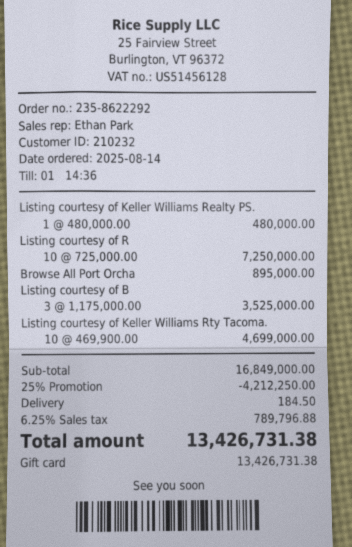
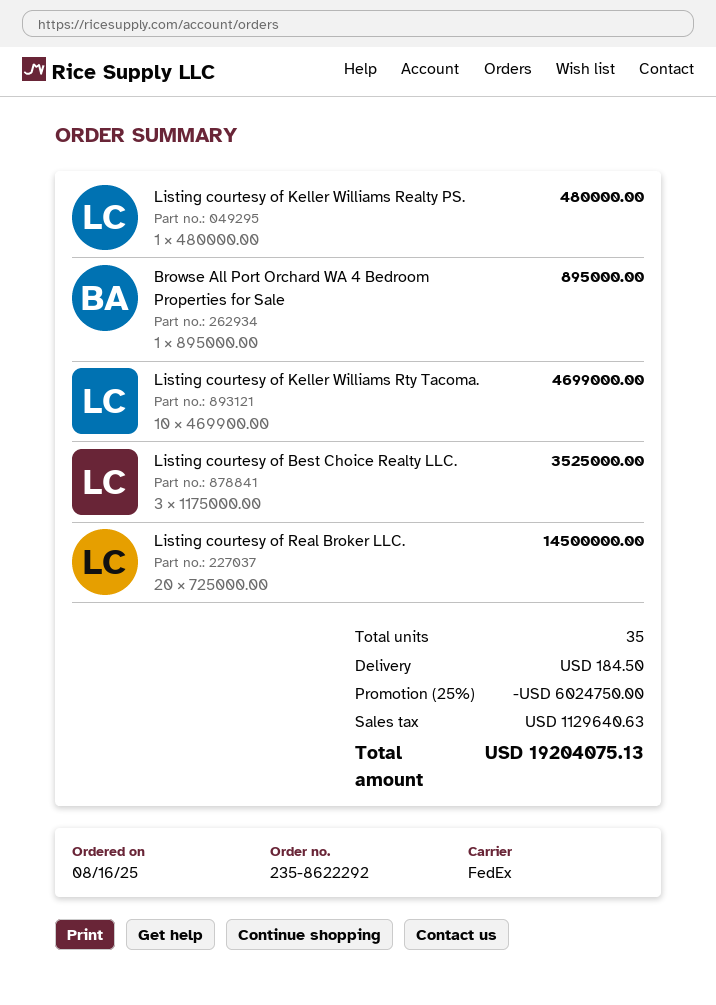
order date: 2025-08-14 -> 2025-08-16
Listing courtesy of R: 10 x 725000.00 = 7250000.00 -> 20 x 725000.00 = 14500000.00
discount: 25% = 4212250.00 -> 25% = 6024750.00
tax: 789796.88 -> 1129640.63
total: 13426731.38 -> 19204075.13

